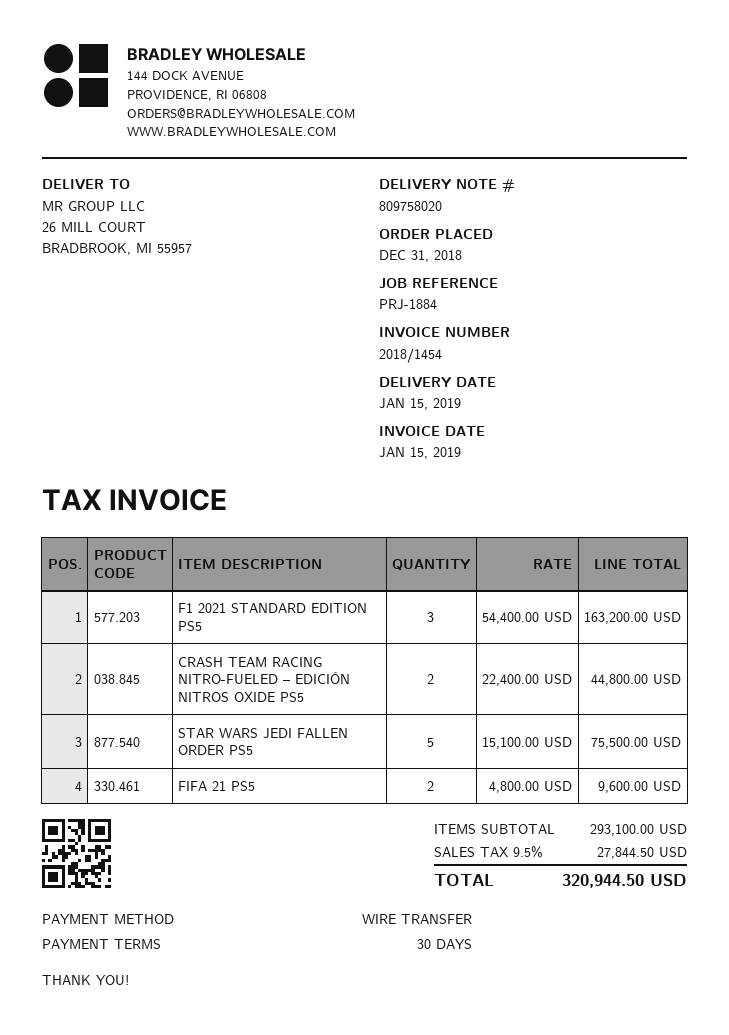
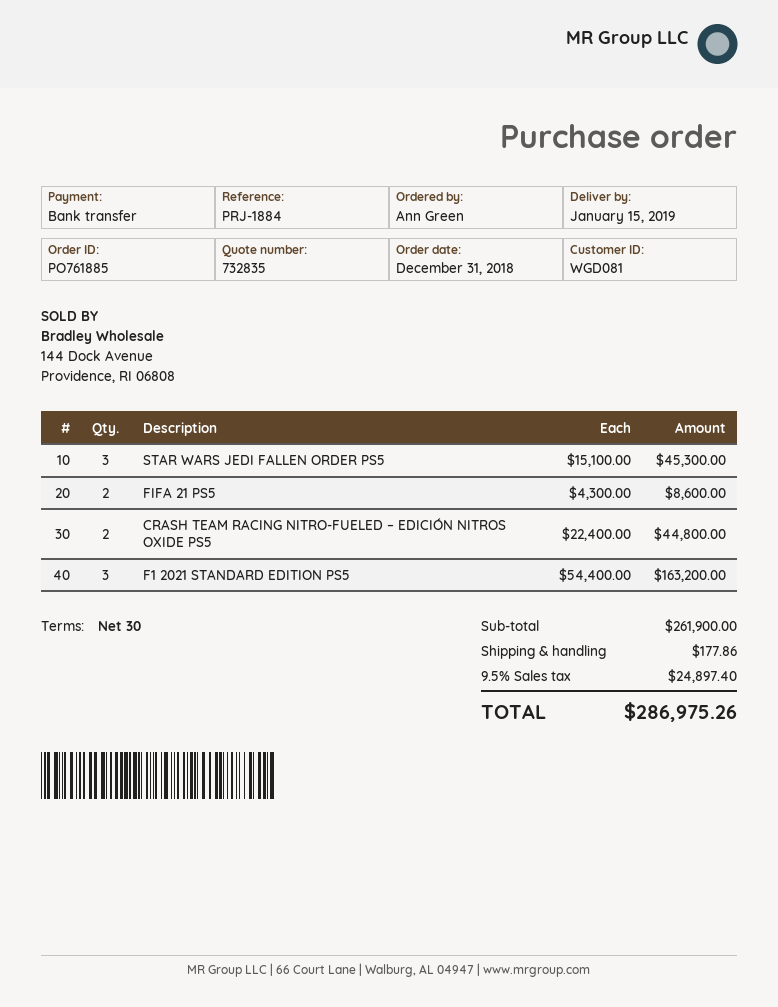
STAR WARS JEDI FALLEN ORDER PS5: 5 x 15100.00 = 75500.00 -> 3 x 15100.00 = 45300.00
FIFA 21 PS5: 2 x 4800.00 = 9600.00 -> 2 x 4300.00 = 8600.00
subtotal: 293100.00 -> 261900.00
shipping: none -> 177.86
tax: 9.5% = 27844.50 -> 9.5% = 24897.40
total: 320944.50 -> 286975.26

